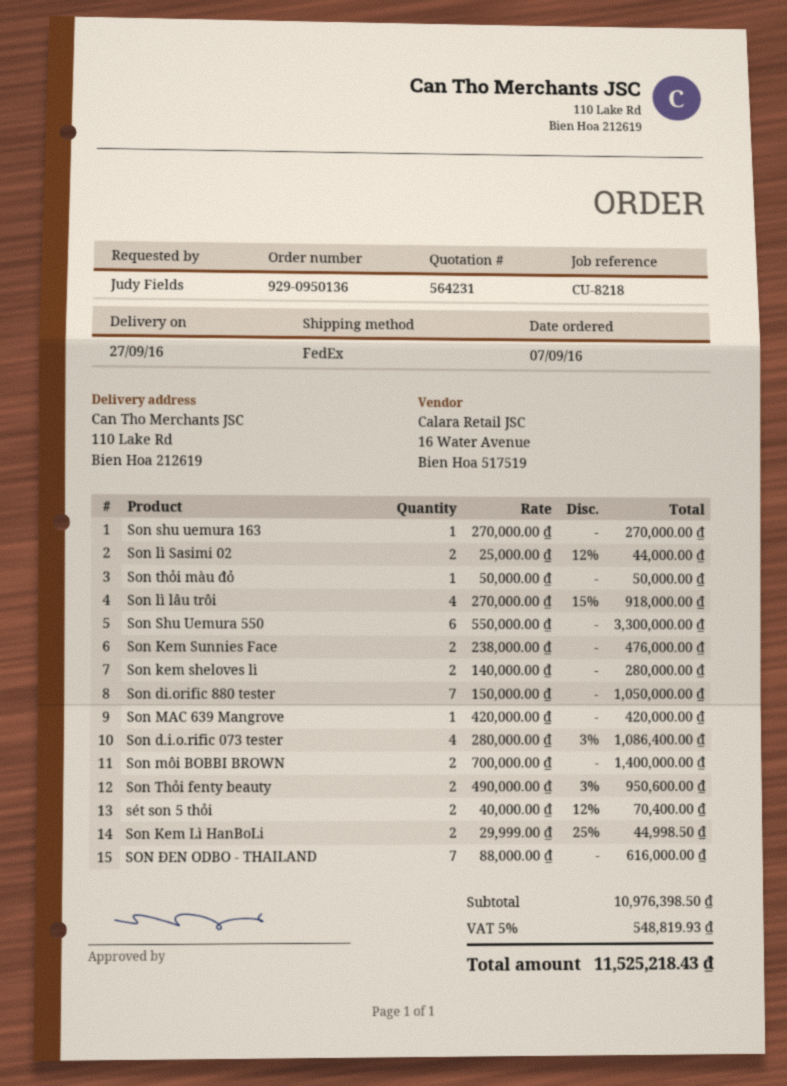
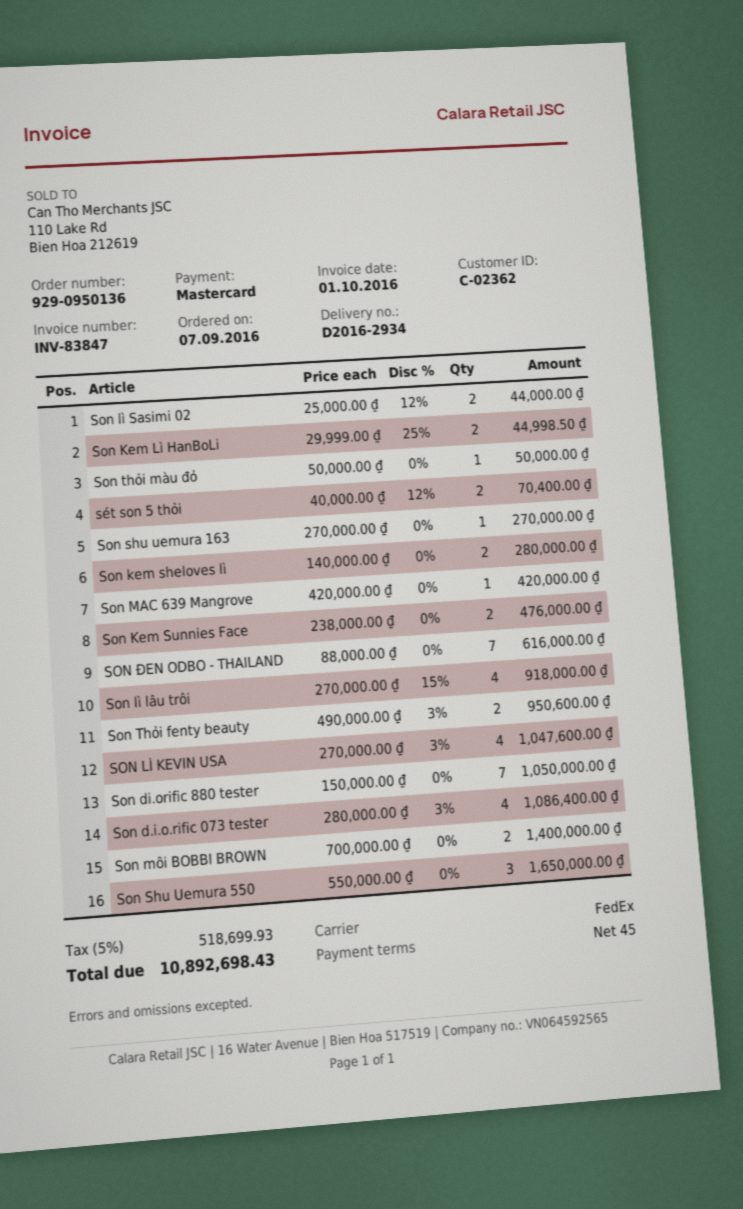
Son Shu Uemura 550: 6 x 550000.00 = 3300000.00 -> 3 x 550000.00 = 1650000.00
SON LÌ KEVIN USA: none -> 4 x 270000.00 - 3% = 1047600.00
tax: 5% = 548819.93 -> 5% = 518699.93
total: 11525218.43 -> 10892698.43

